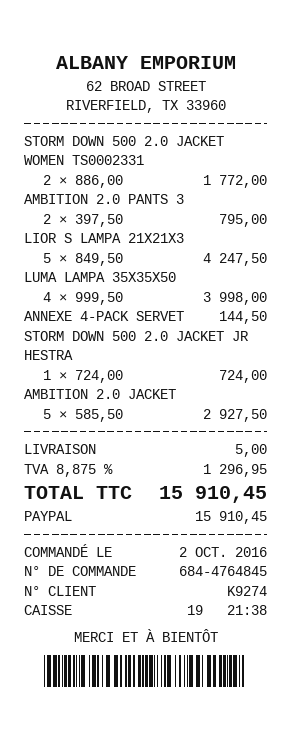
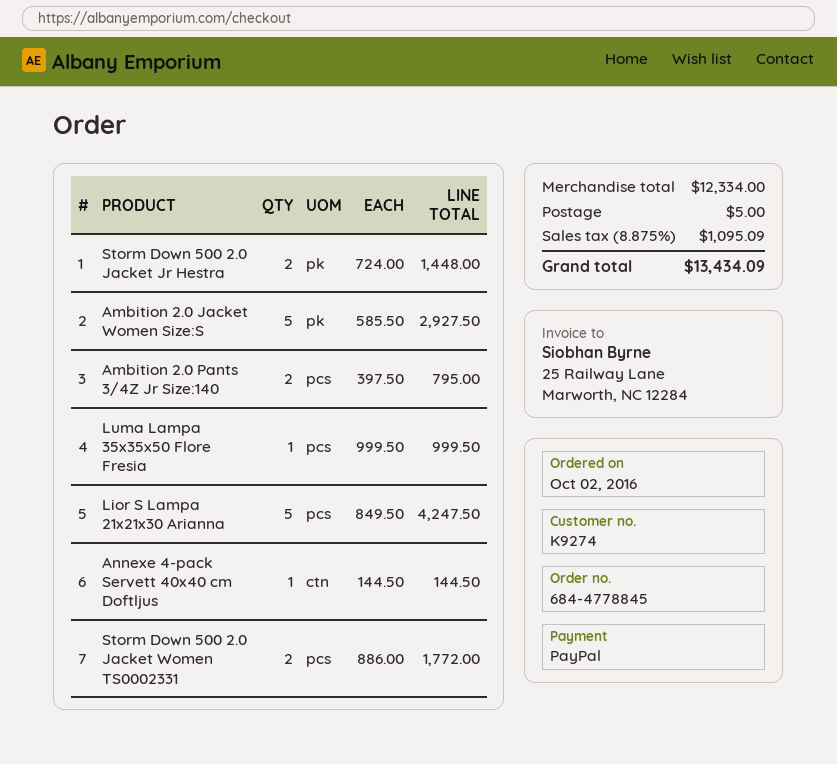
order number: 684-4764845 -> 684-4778845
LUMA LAMPA 35X35X50: 4 x 999.50 = 3998.00 -> 1 x 999.50 = 999.50
STORM DOWN 500 2.0 JACKET JR HESTRA: 1 x 724.00 = 724.00 -> 2 x 724.00 = 1448.00
tax: 8.875% = 1296.95 -> 8.875% = 1095.09
total: 15910.45 -> 13434.09

